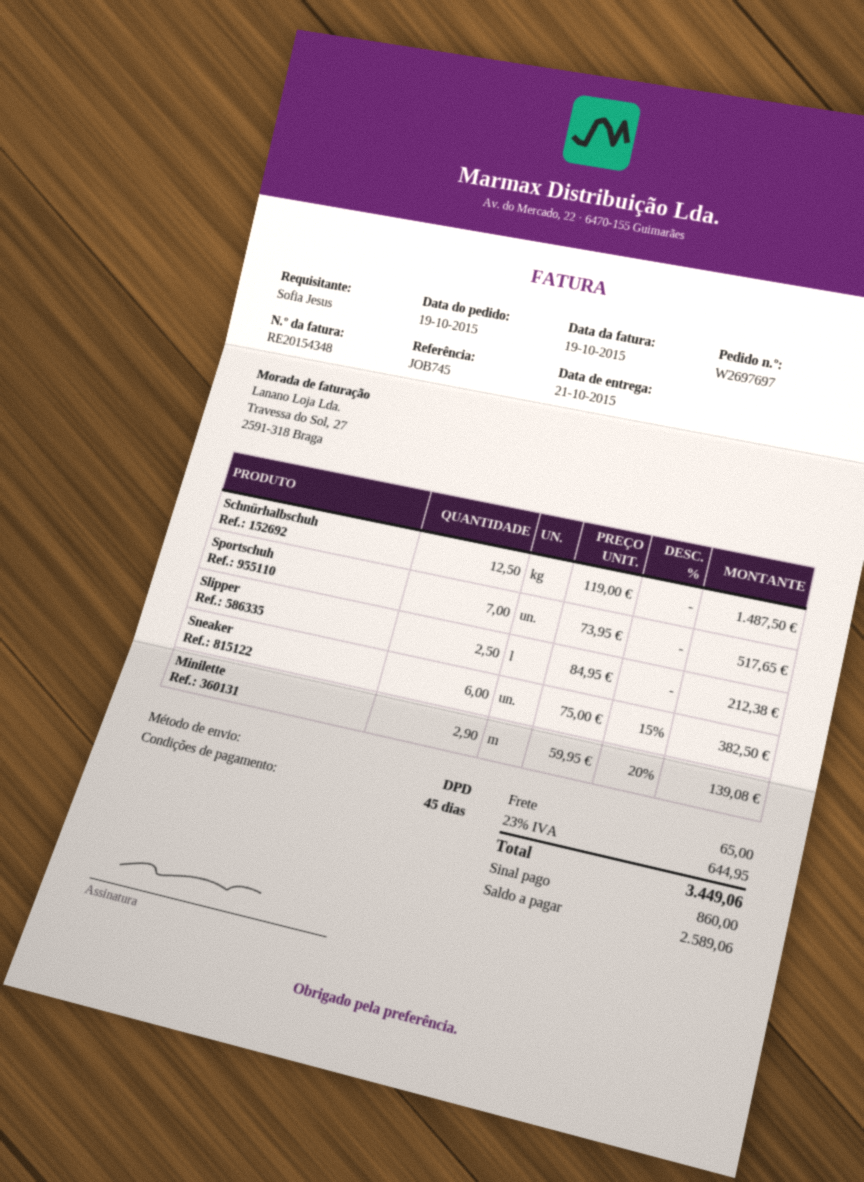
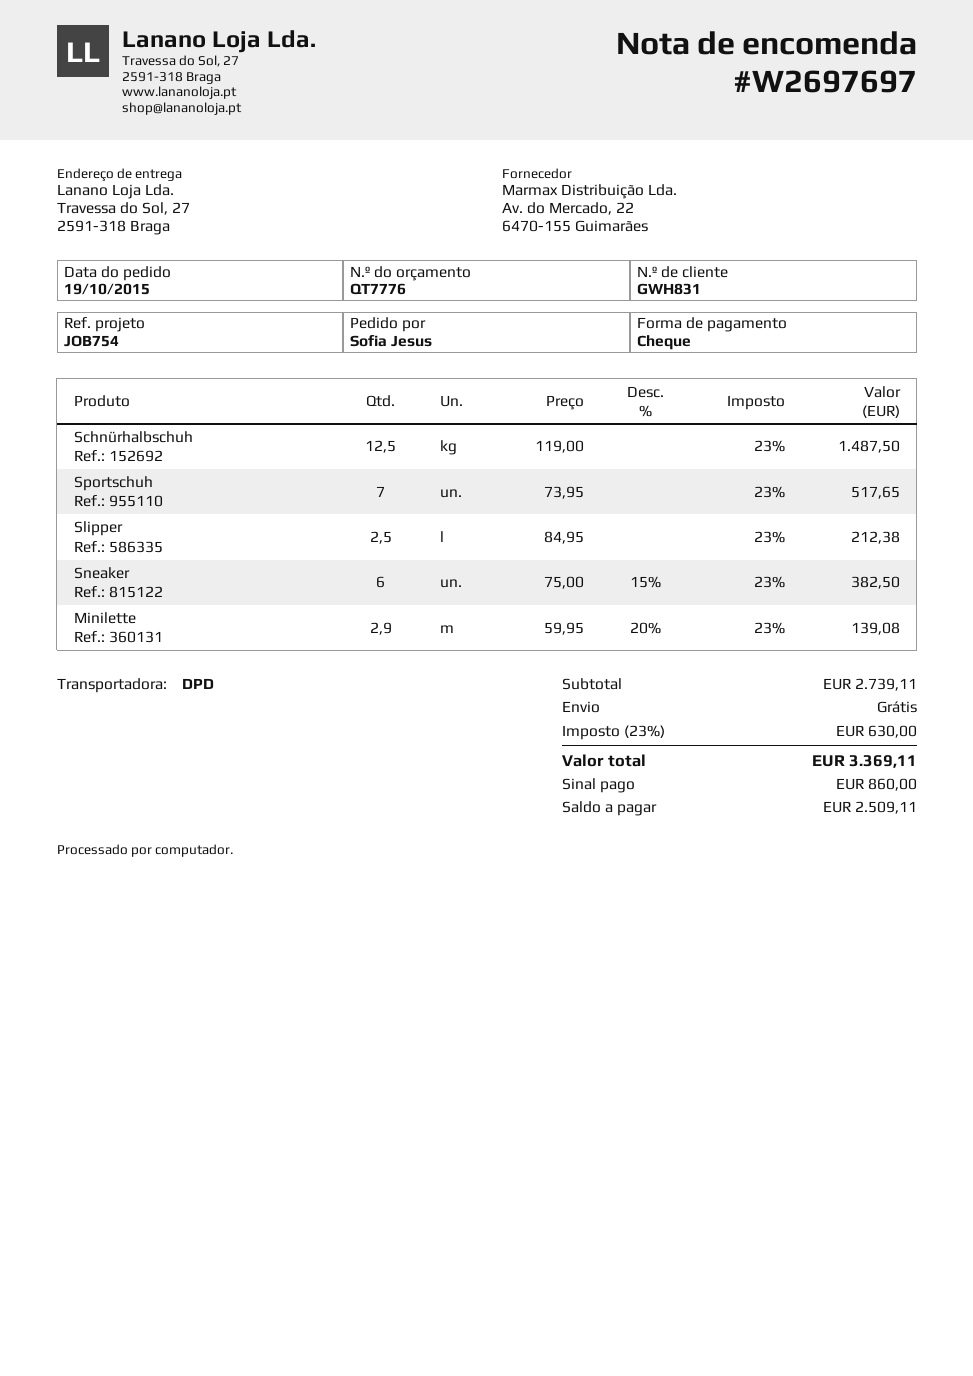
reference: JOB745 -> JOB754
shipping: 65.00 -> 0.00
tax: 23% = 644.95 -> 23% = 630.00
total: 3449.06 -> 3369.11
balance: 2589.06 -> 2509.11

